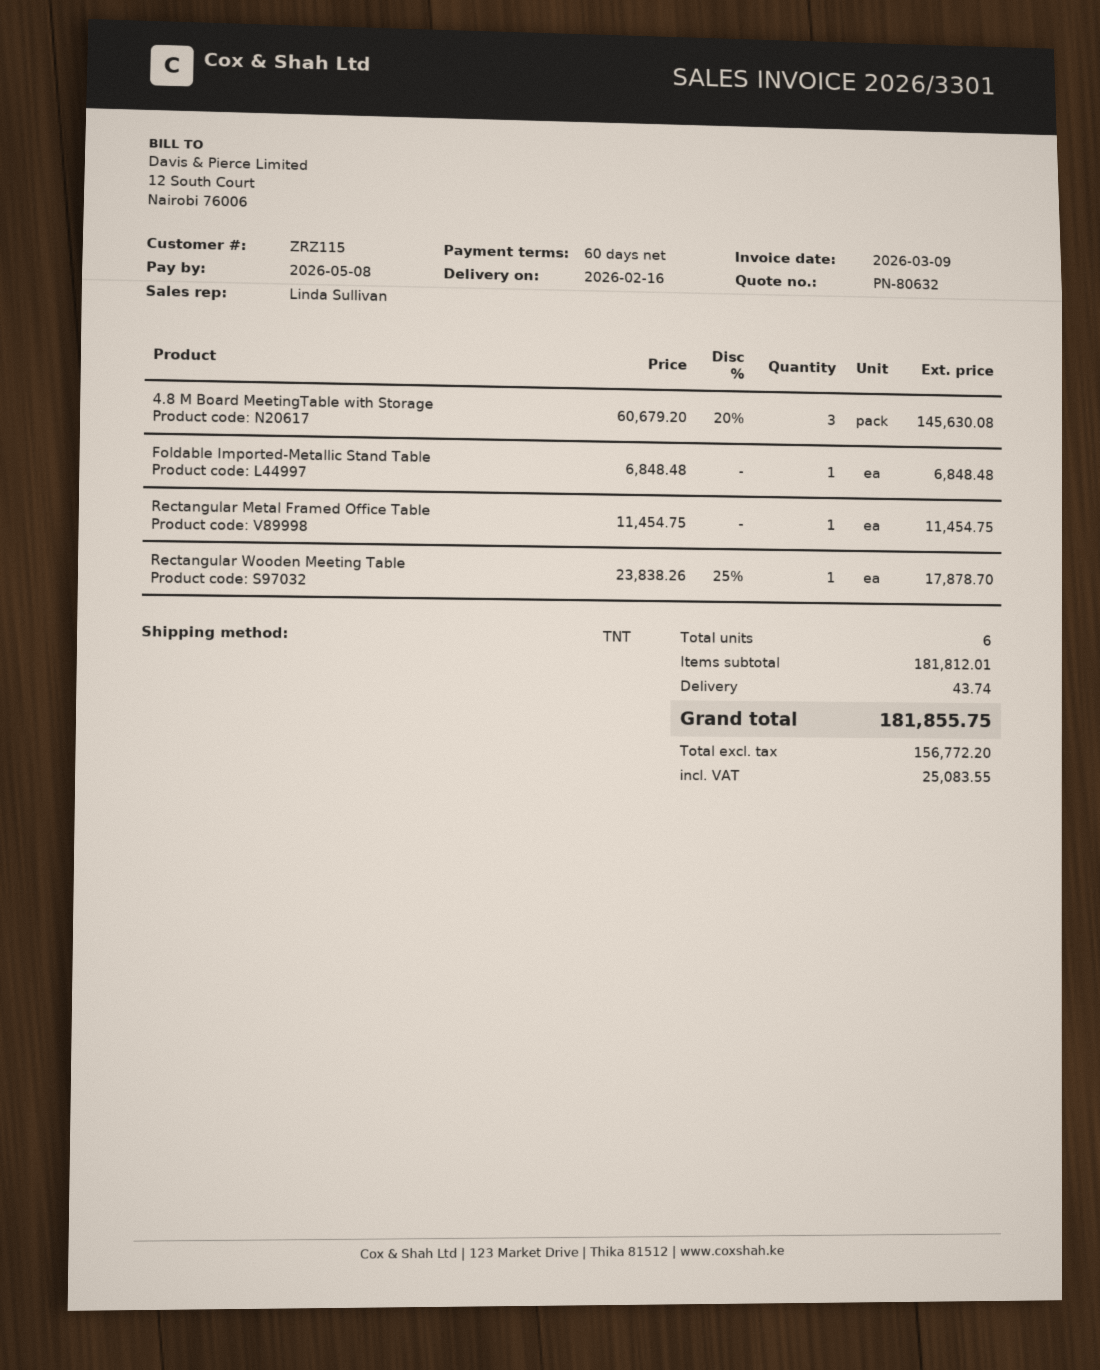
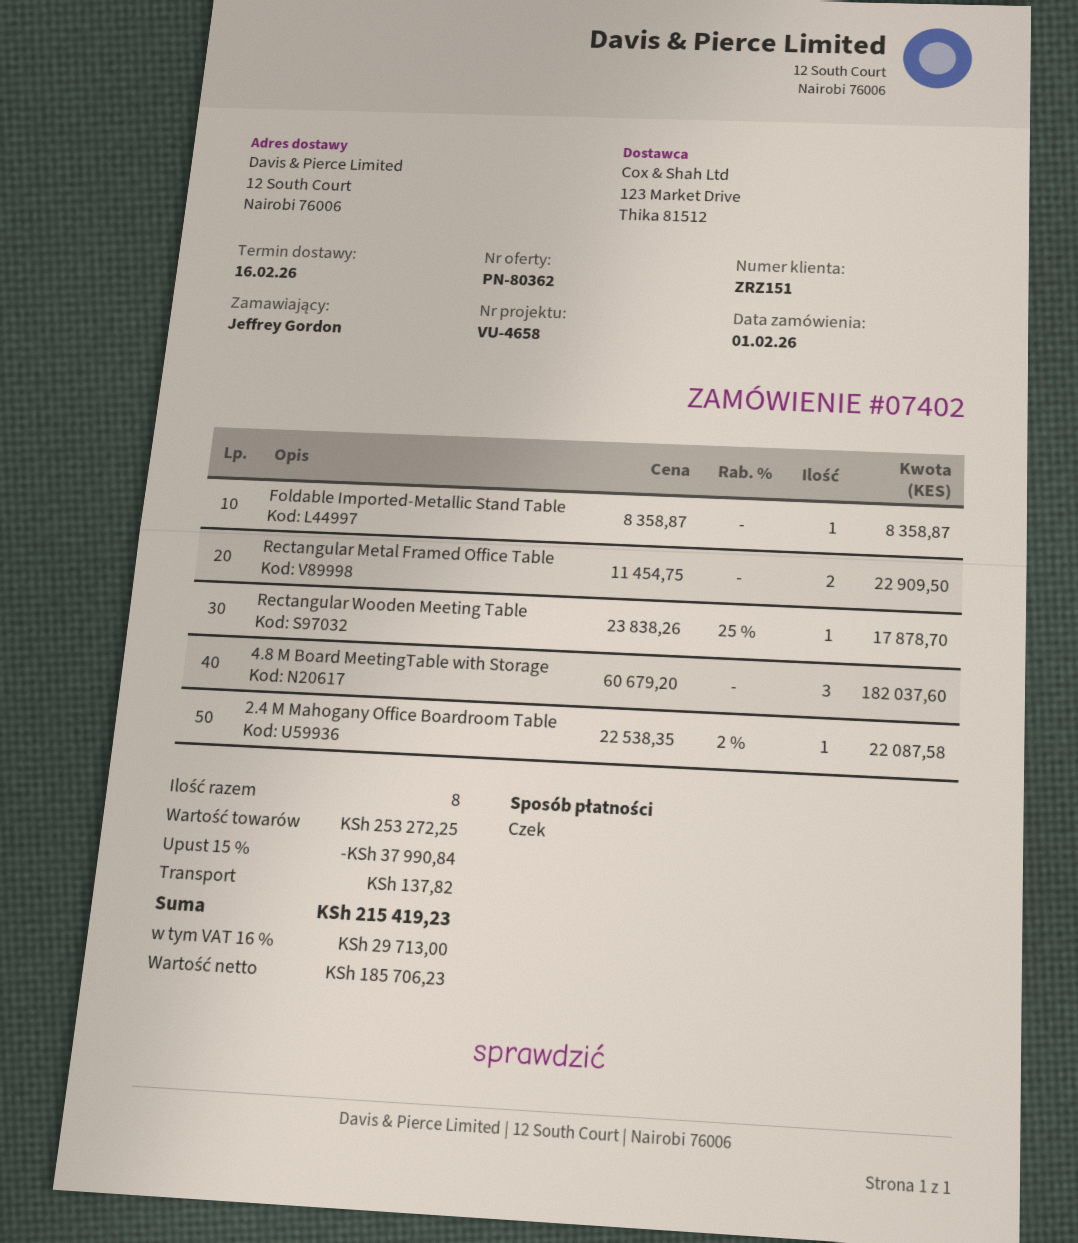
quote number: PN-80632 -> PN-80362
customer number: ZRZ115 -> ZRZ151
4.8 M Board MeetingTable with Storage: 3 x 60679.20 - 20% = 145630.08 -> 3 x 60679.20 = 182037.60
Foldable Imported-Metallic Stand Table: 1 x 6848.48 = 6848.48 -> 1 x 8358.87 = 8358.87
Rectangular Metal Framed Office Table: 1 x 11454.75 = 11454.75 -> 2 x 11454.75 = 22909.50
2.4 M Mahogany Office Boardroom Table: none -> 1 x 22538.35 - 2% = 22087.58
total quantity: 6 -> 8
subtotal: 181812.01 -> 253272.25
discount: none -> 15% = 37990.84
shipping: 43.74 -> 137.82
net: 156772.20 -> 185706.23
tax: 25083.55 -> 29713.00
total: 181855.75 -> 215419.23

